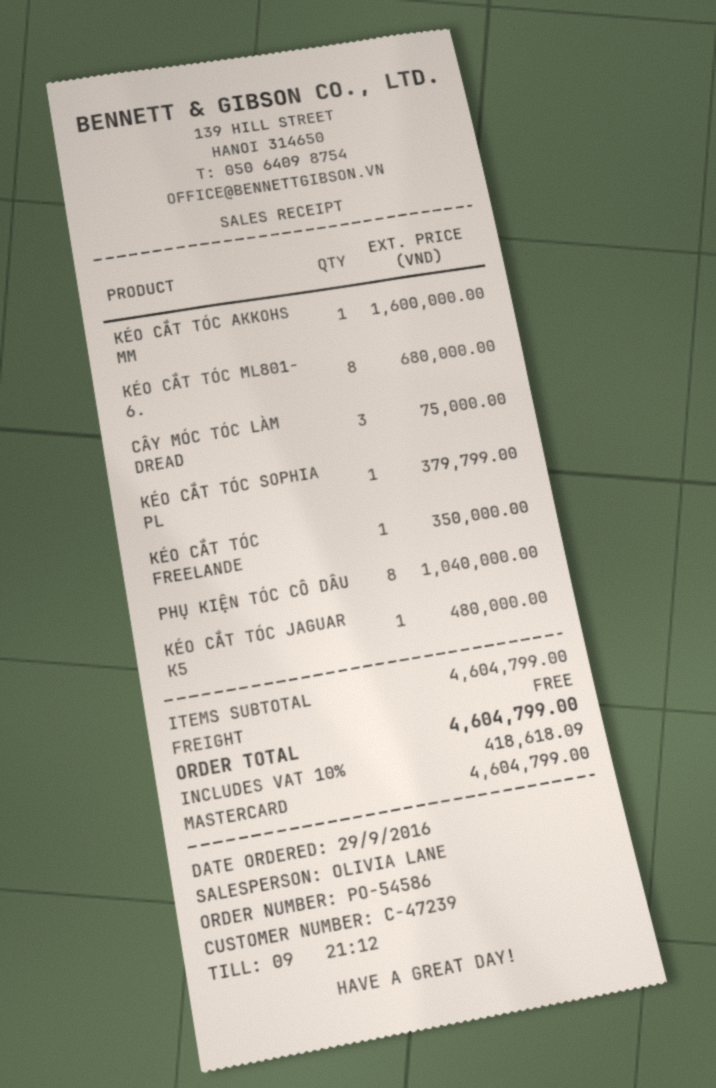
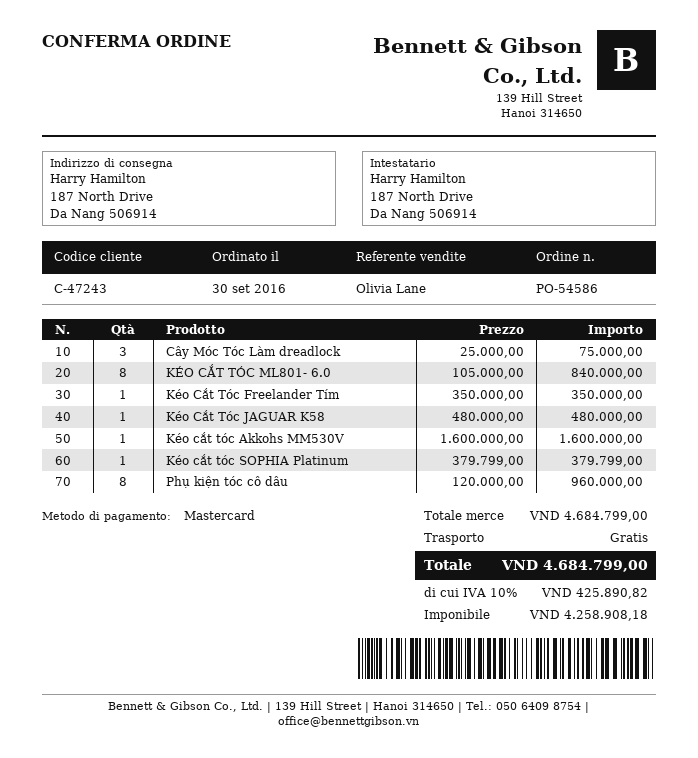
order date: 2016-09-29 -> 2016-09-30
customer number: C-47239 -> C-47243
KÉO CẮT TÓC ML801- 6.: 8 for 680000.00 -> 8 for 840000.00
PHỤ KIỆN TÓC CÔ DÂU: 8 for 1040000.00 -> 8 for 960000.00
subtotal: 4604799.00 -> 4684799.00
tax: 10% = 418618.09 -> 10% = 425890.82
total: 4604799.00 -> 4684799.00

